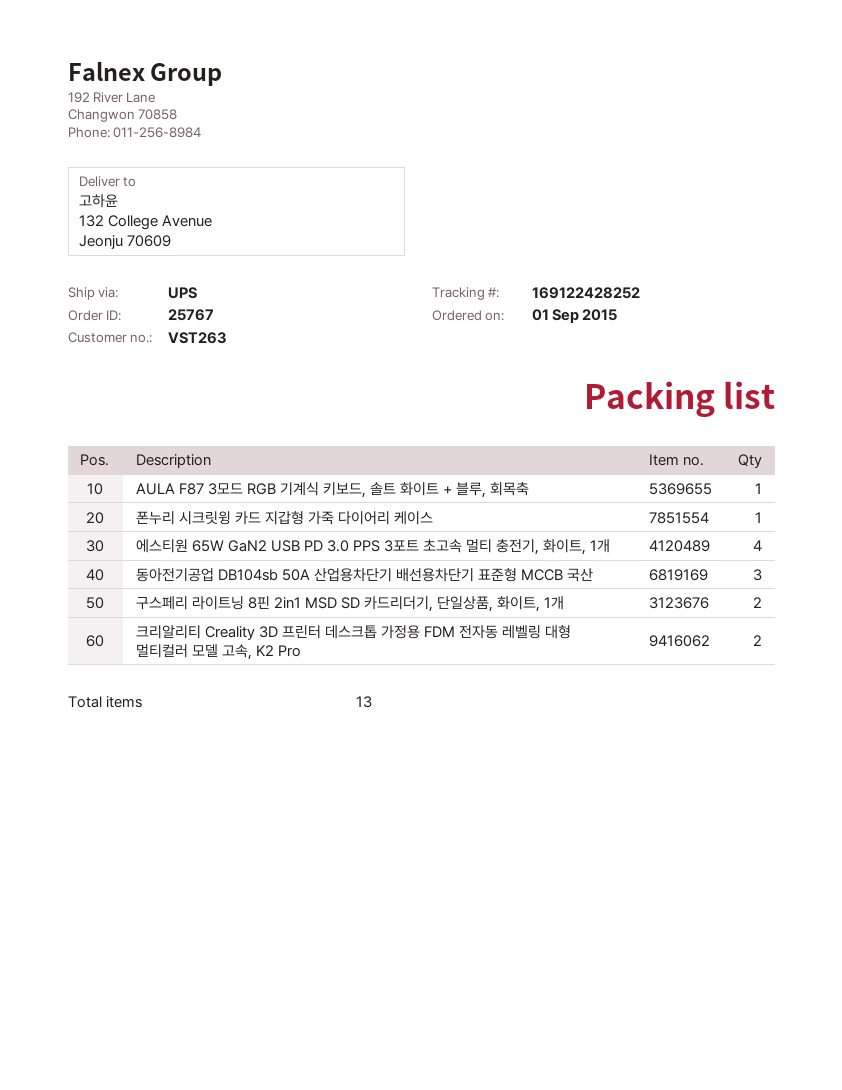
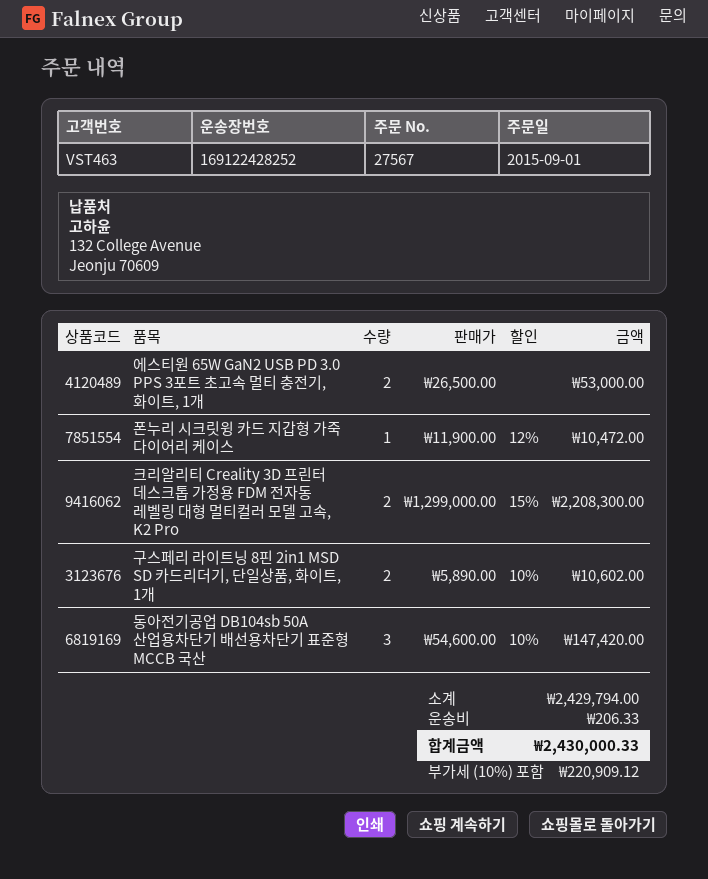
order number: 25767 -> 27567
customer number: VST263 -> VST463
AULA F87 3모드 RGB 기계식 키보드, 솔트 화이트 + 블루, 회목축: 1 -> none
에스티원 65W GaN2 USB PD 3.0 PPS 3포트 초고속 멀티 충전기, 화이트, 1개: 4 -> 2

